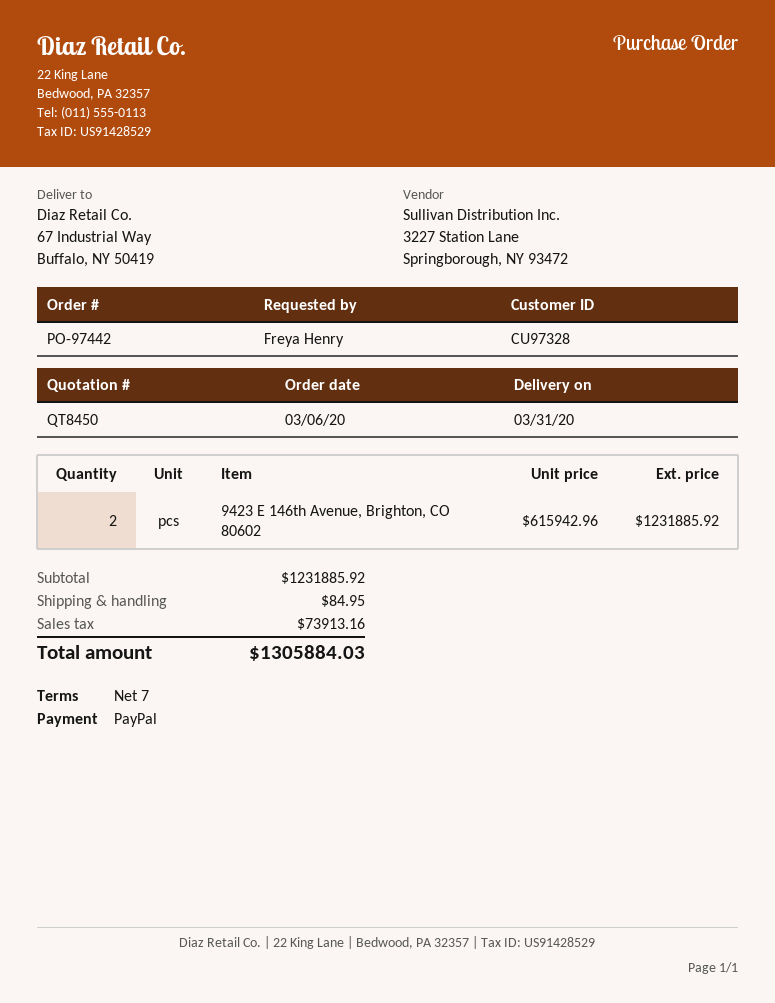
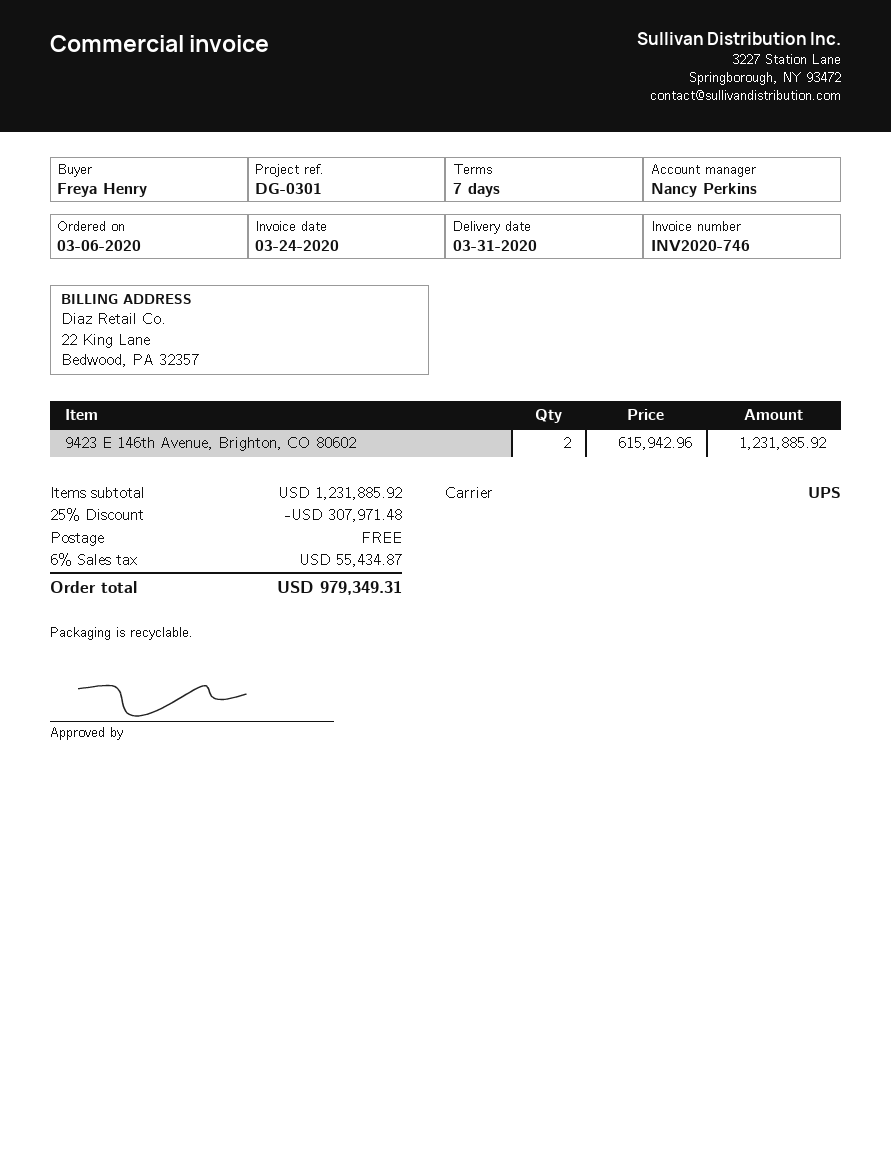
discount: none -> 25% = 307971.48
shipping: 84.95 -> 0.00
tax: 73913.16 -> 55434.87
total: 1305884.03 -> 979349.31

